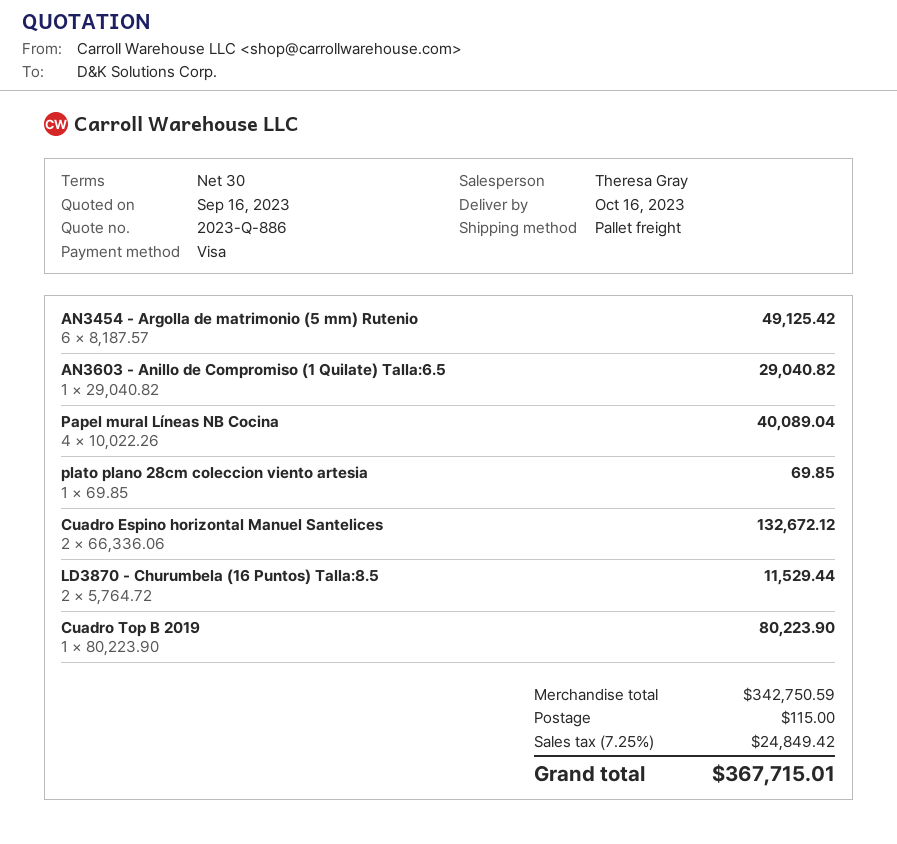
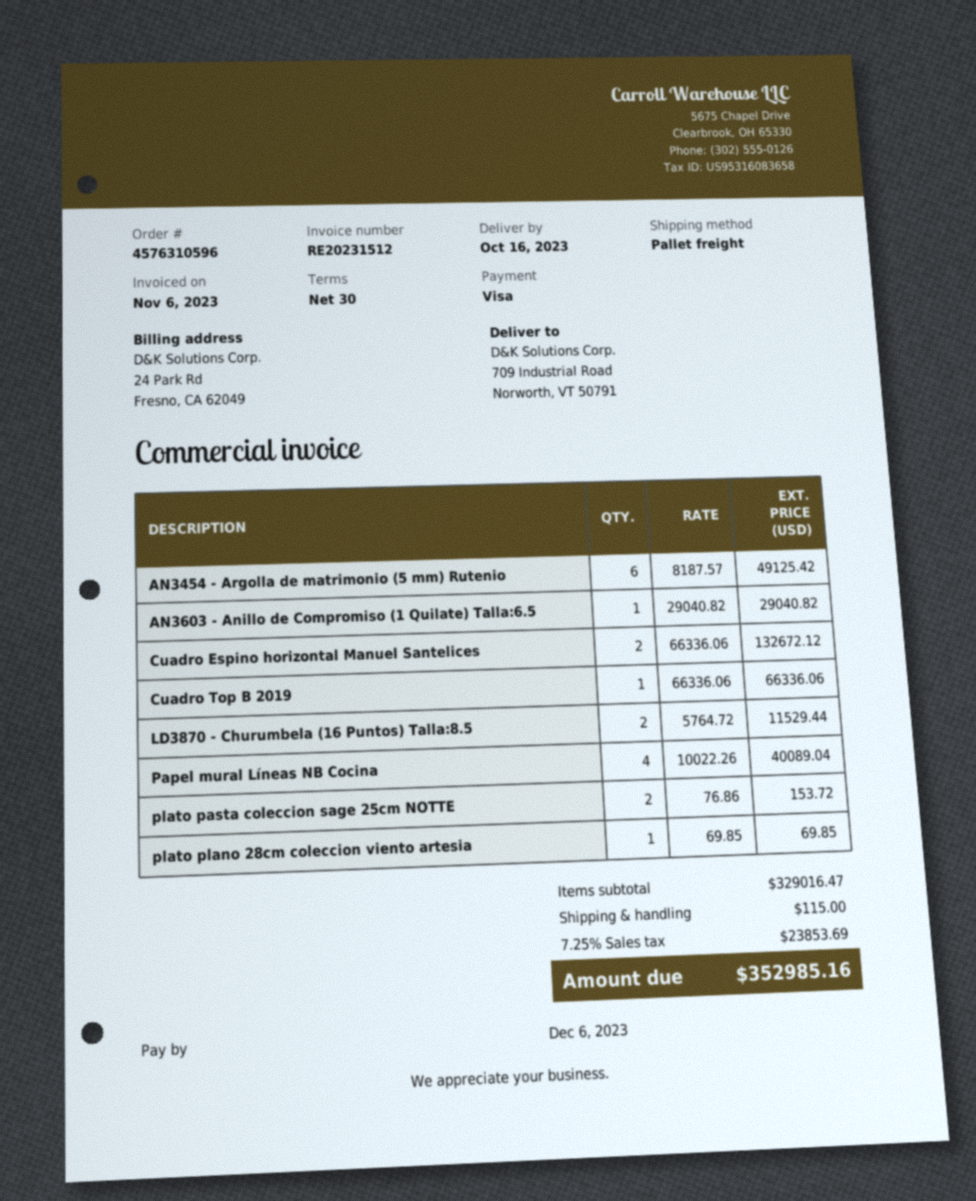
Cuadro Top B 2019: 1 x 80223.90 = 80223.90 -> 1 x 66336.06 = 66336.06
plato pasta coleccion sage 25cm NOTTE: none -> 2 x 76.86 = 153.72
subtotal: 342750.59 -> 329016.47
tax: 7.25% = 24849.42 -> 7.25% = 23853.69
total: 367715.01 -> 352985.16

